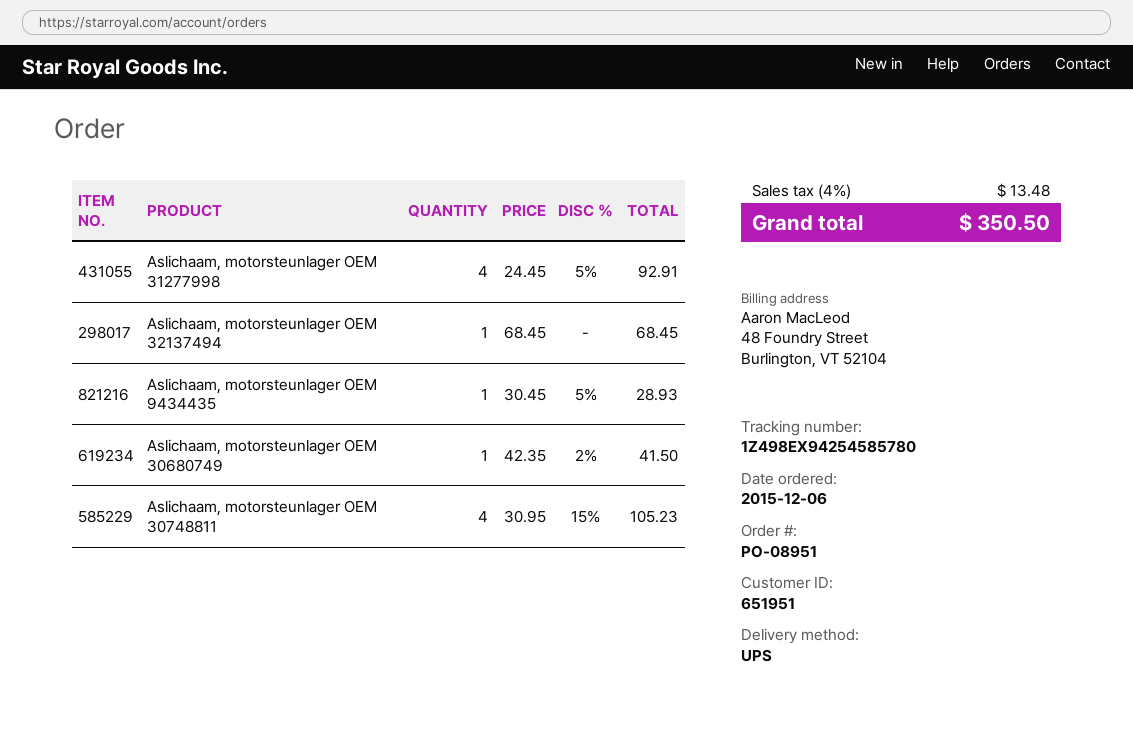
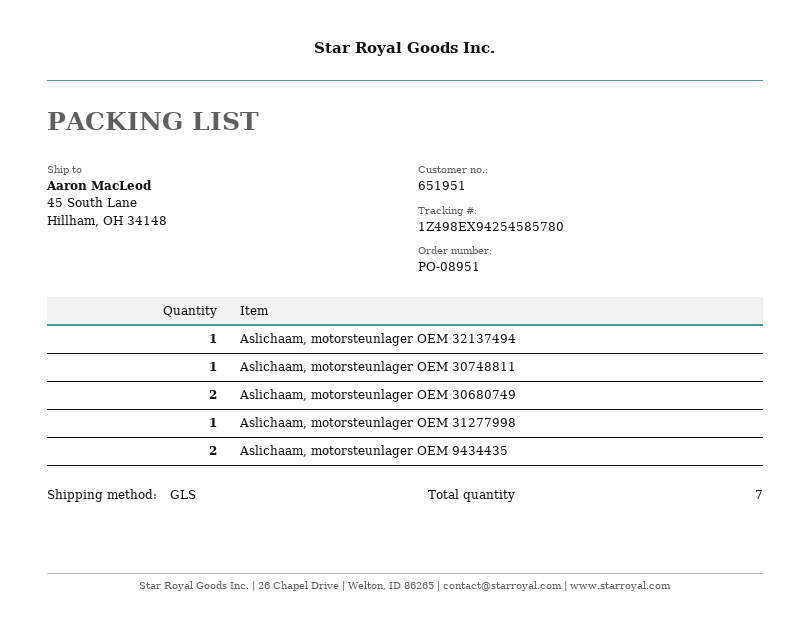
shipping method: UPS -> GLS
Aslichaam, motorsteunlager OEM 31277998: 4 -> 1
Aslichaam, motorsteunlager OEM 9434435: 1 -> 2
Aslichaam, motorsteunlager OEM 30680749: 1 -> 2
Aslichaam, motorsteunlager OEM 30748811: 4 -> 1

